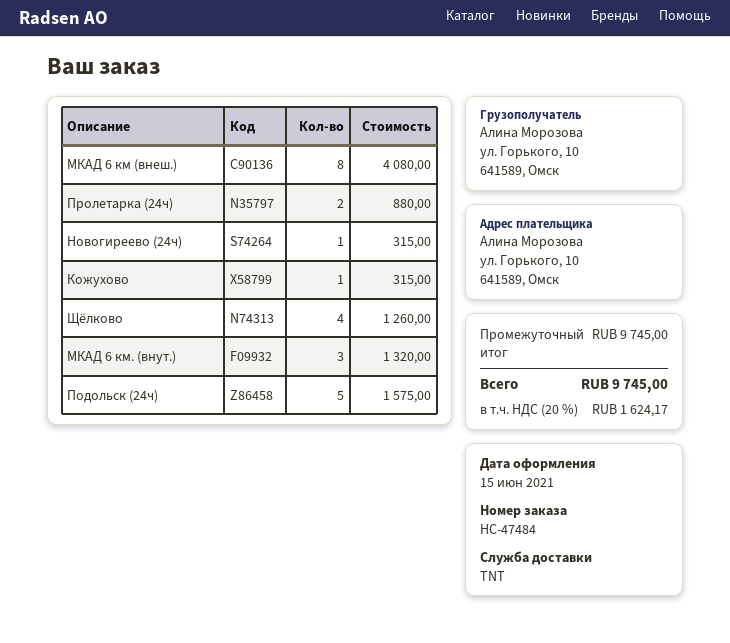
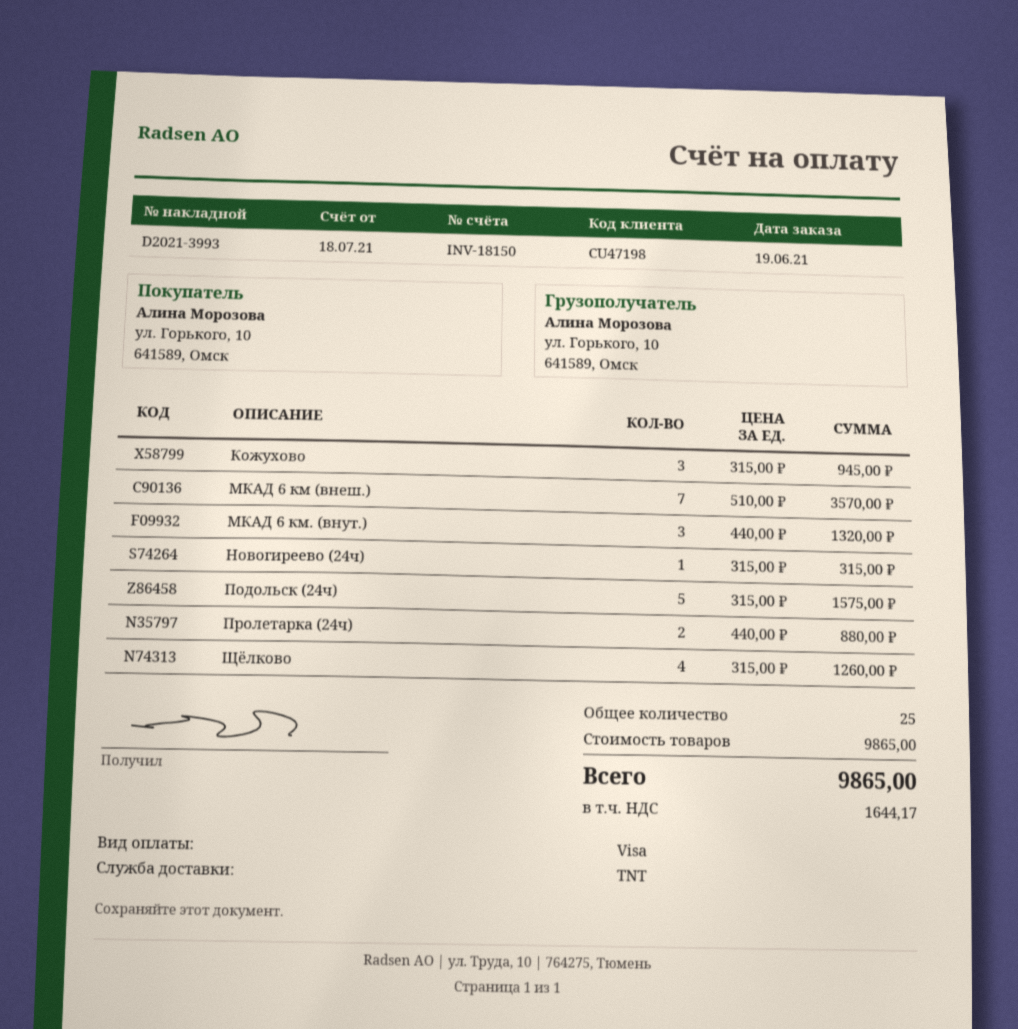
order date: 2021-06-15 -> 2021-06-19
МКАД 6 км (внеш.): 8 for 4080.00 -> 7 for 3570.00
Кожухово: 1 for 315.00 -> 3 for 945.00
subtotal: 9745.00 -> 9865.00
tax: 1624.17 -> 1644.17
total: 9745.00 -> 9865.00

